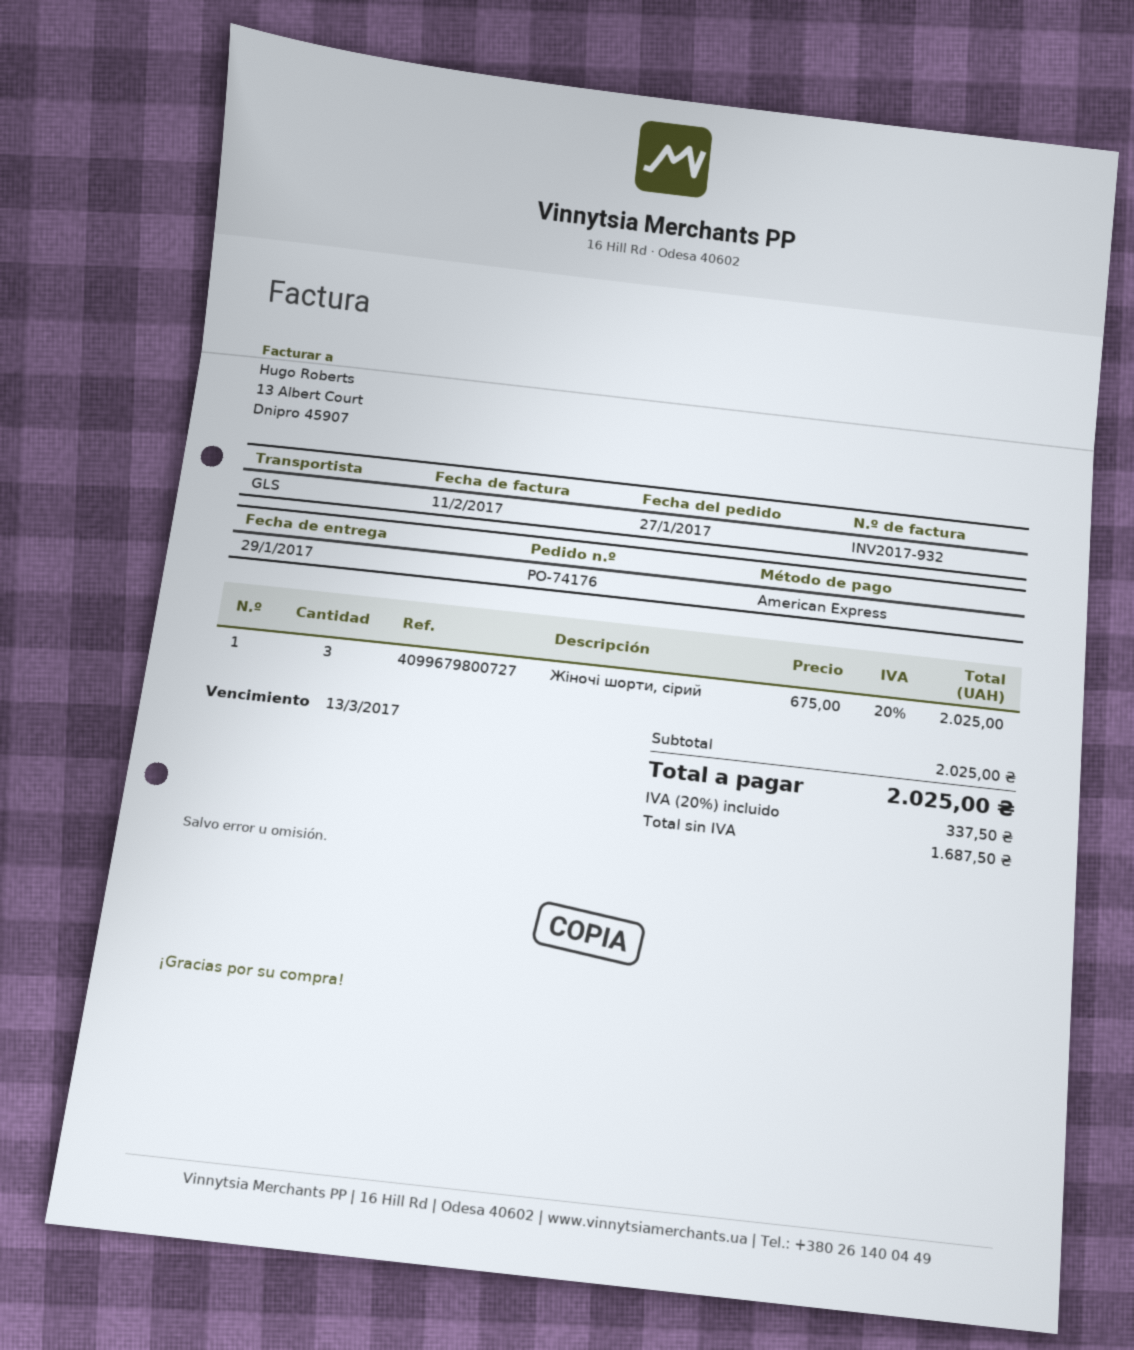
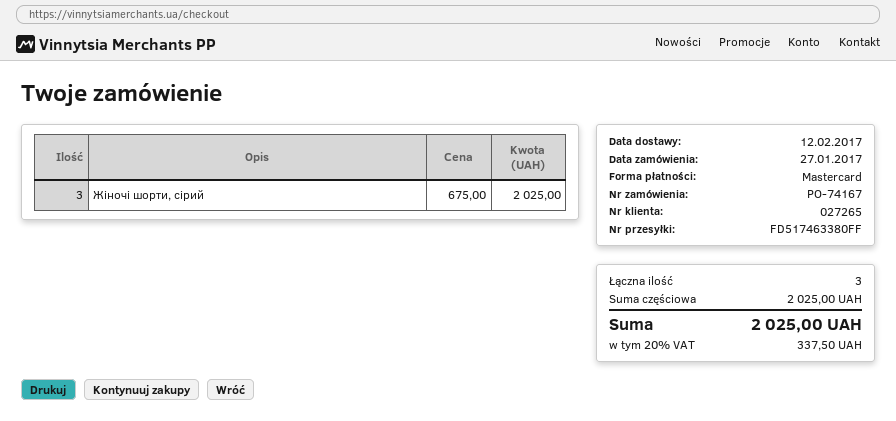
order number: PO-74176 -> PO-74167
delivery date: 2017-01-29 -> 2017-02-12
payment method: American Express -> Mastercard

